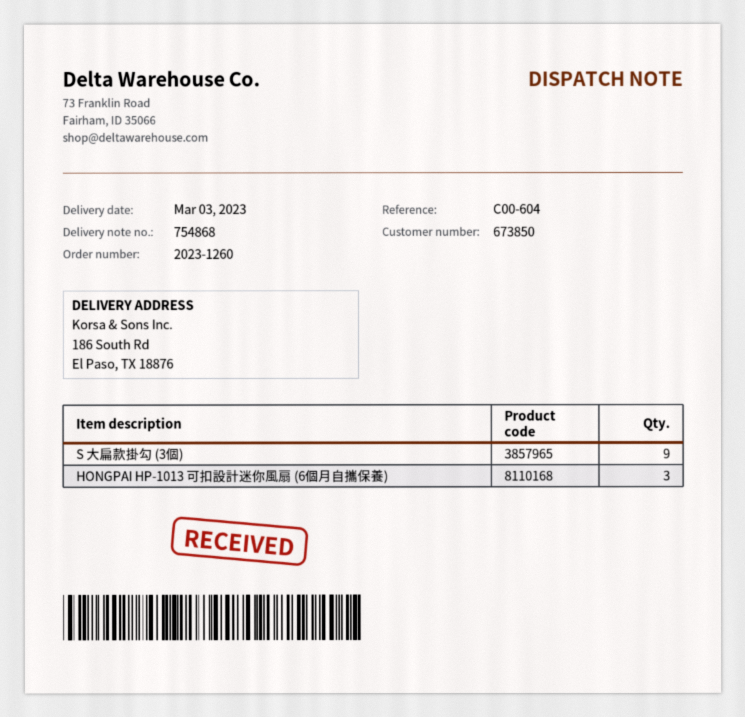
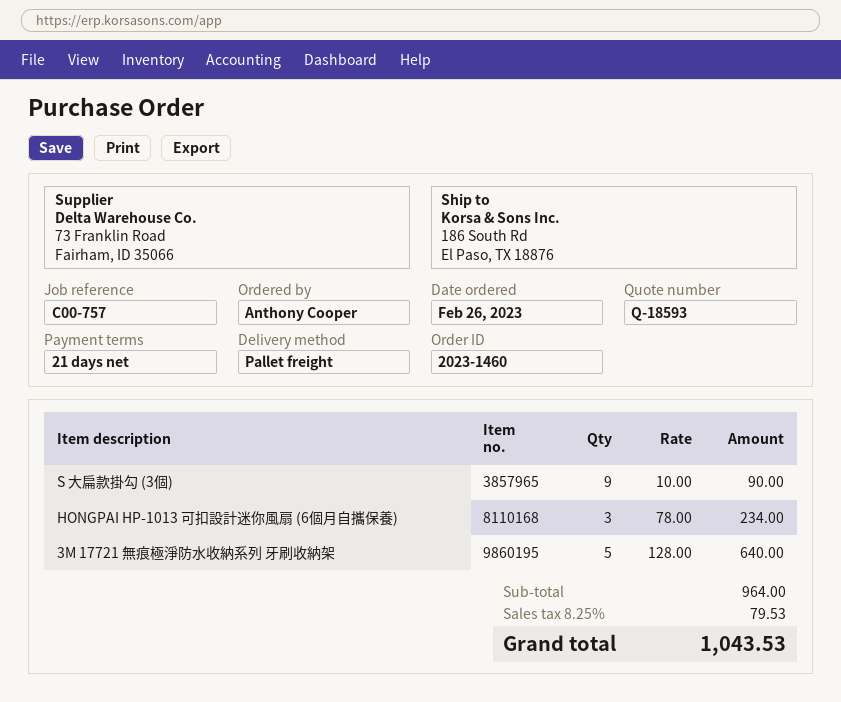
order number: 2023-1260 -> 2023-1460
reference: C00-604 -> C00-757
3M 17721 無痕極淨防水收納系列 牙刷收納架: none -> 5

